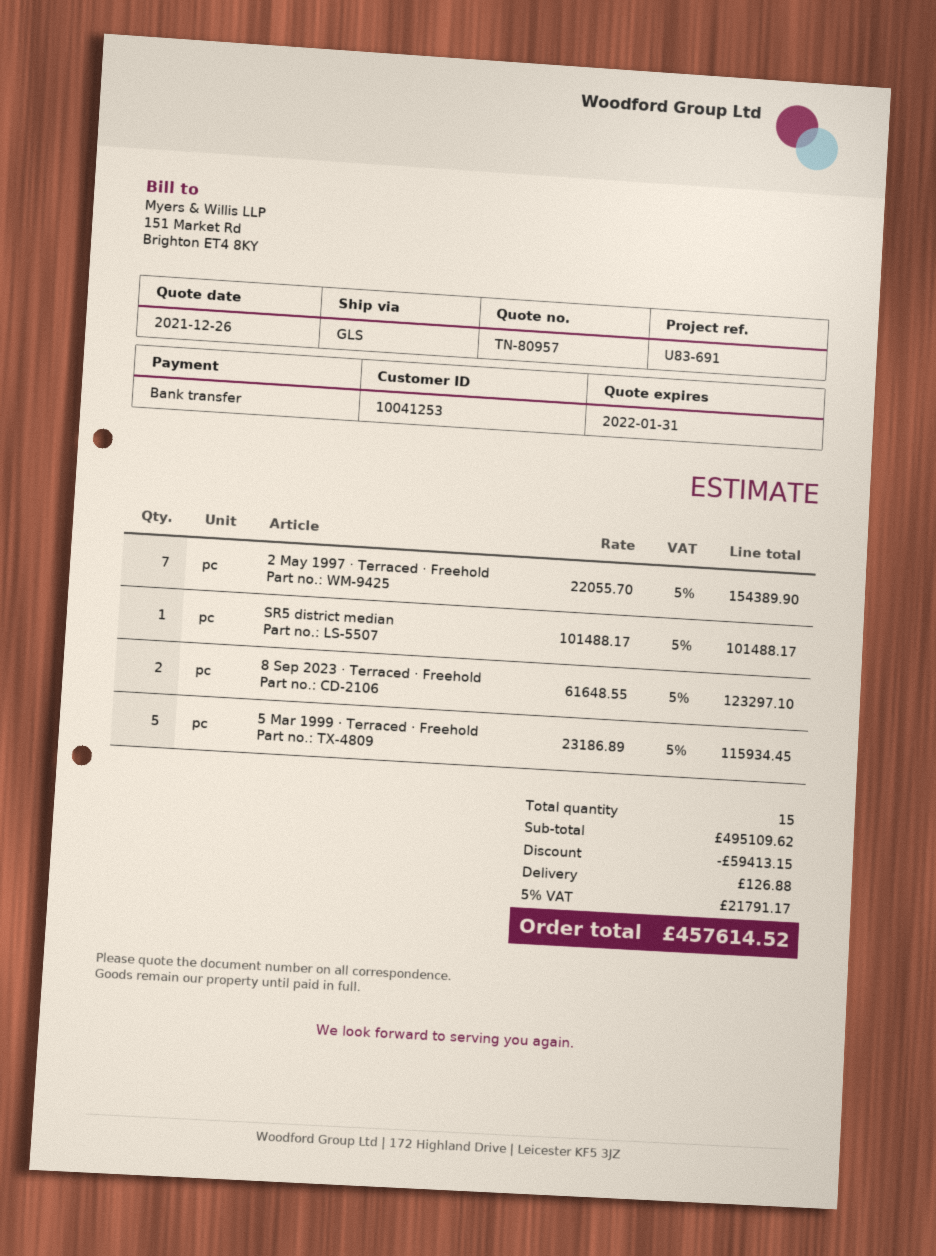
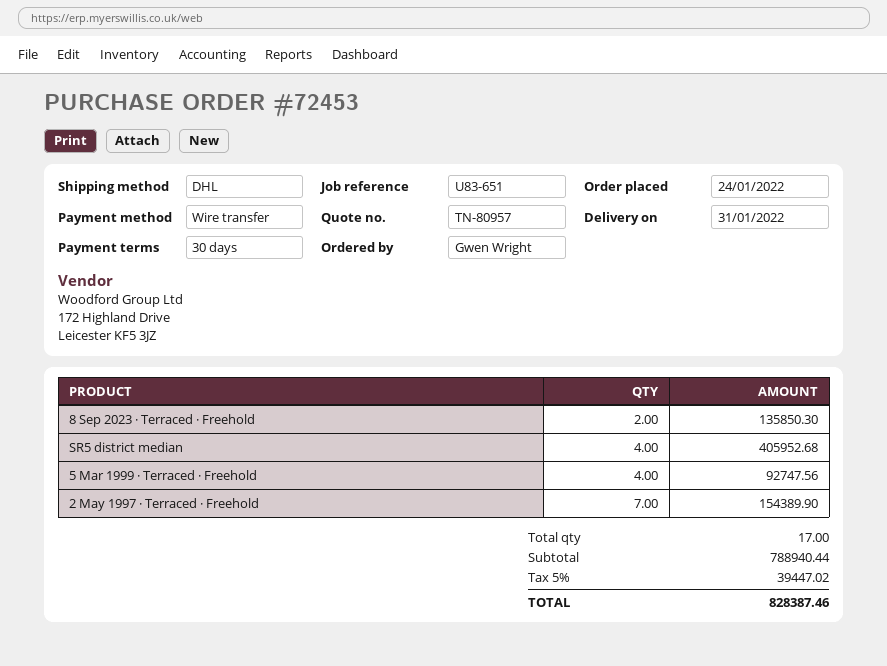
reference: U83-691 -> U83-651
shipping method: GLS -> DHL
SR5 district median: 1 for 101488.17 -> 4 for 405952.68
8 Sep 2023 · Terraced · Freehold: 2 for 123297.10 -> 2 for 135850.30
5 Mar 1999 · Terraced · Freehold: 5 for 115934.45 -> 4 for 92747.56
total quantity: 15 -> 17
subtotal: 495109.62 -> 788940.44
discount: 59413.15 -> none
shipping: 126.88 -> none
tax: 5% = 21791.17 -> 5% = 39447.02
total: 457614.52 -> 828387.46

